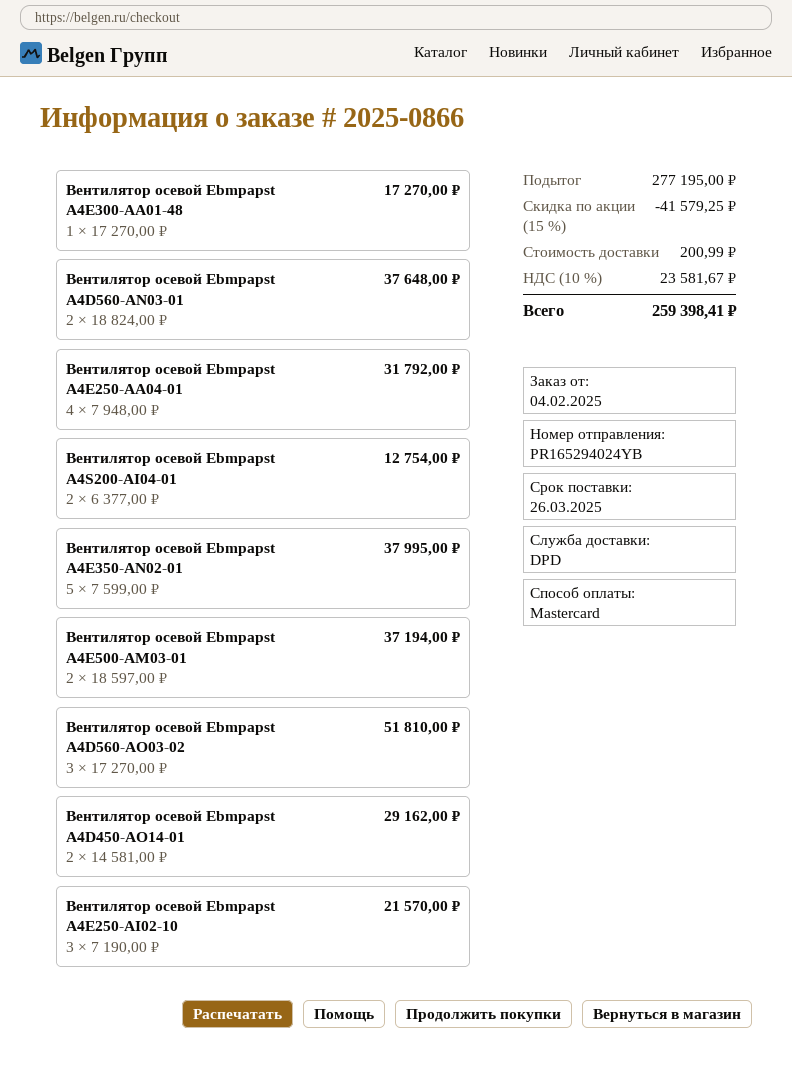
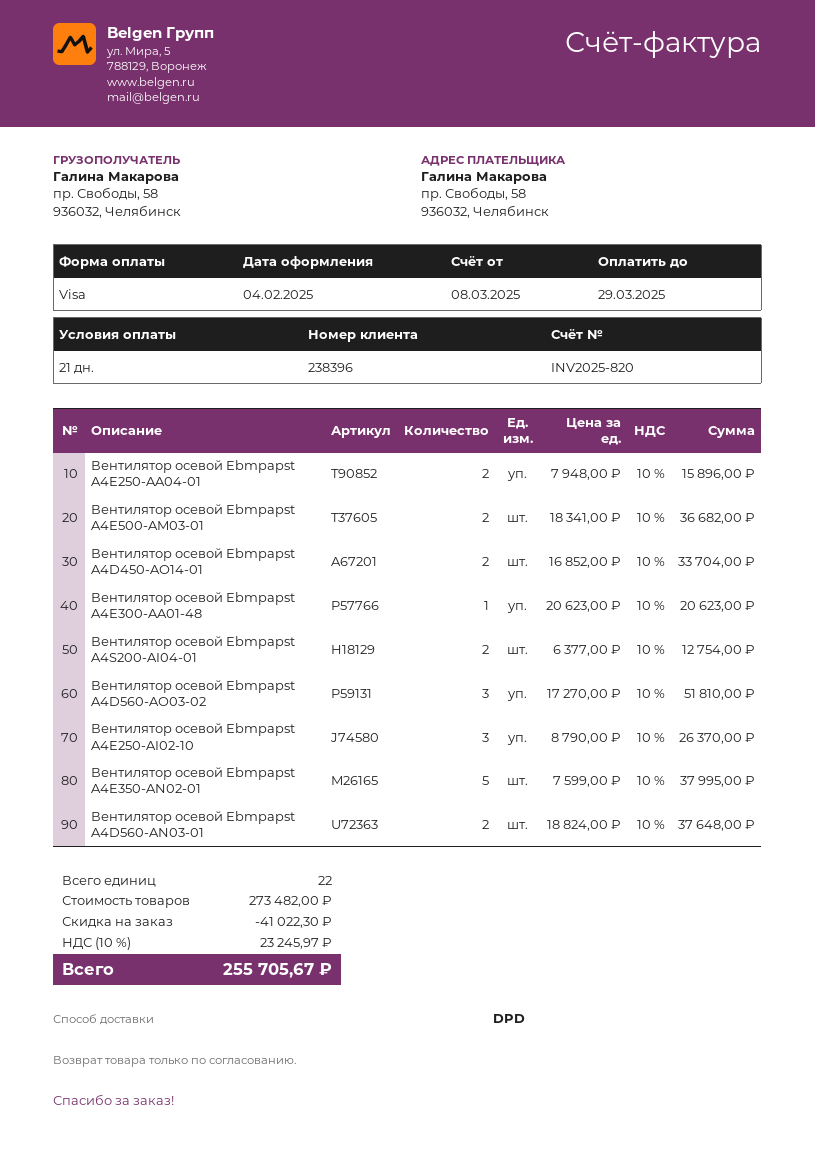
payment method: Mastercard -> Visa
Вентилятор осевой Ebmpapst A4E300-AA01-48: 1 x 17270.00 = 17270.00 -> 1 x 20623.00 = 20623.00
Вентилятор осевой Ebmpapst A4E250-AA04-01: 4 x 7948.00 = 31792.00 -> 2 x 7948.00 = 15896.00
Вентилятор осевой Ebmpapst A4E500-AM03-01: 2 x 18597.00 = 37194.00 -> 2 x 18341.00 = 36682.00
Вентилятор осевой Ebmpapst A4D450-AO14-01: 2 x 14581.00 = 29162.00 -> 2 x 16852.00 = 33704.00
Вентилятор осевой Ebmpapst A4E250-AI02-10: 3 x 7190.00 = 21570.00 -> 3 x 8790.00 = 26370.00
subtotal: 277195.00 -> 273482.00
discount: 41579.25 -> 41022.30
shipping: 200.99 -> none
tax: 10% = 23581.67 -> 10% = 23245.97
total: 259398.41 -> 255705.67

